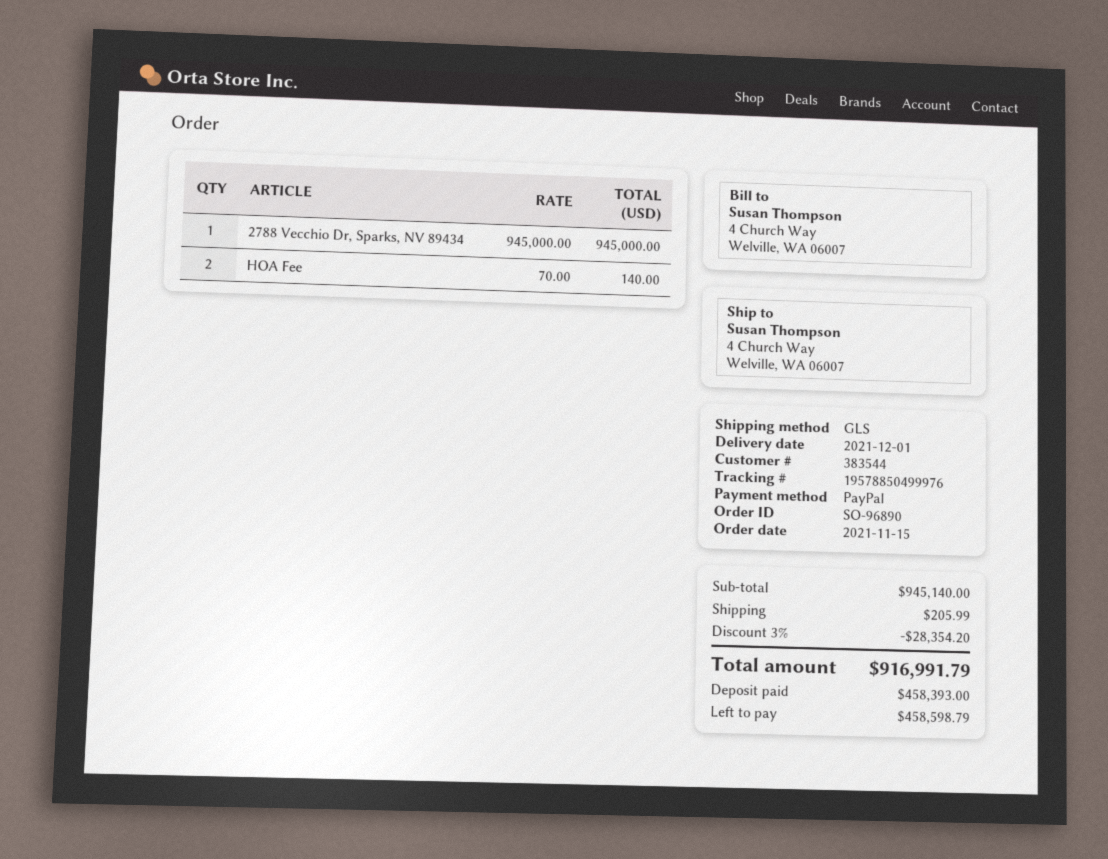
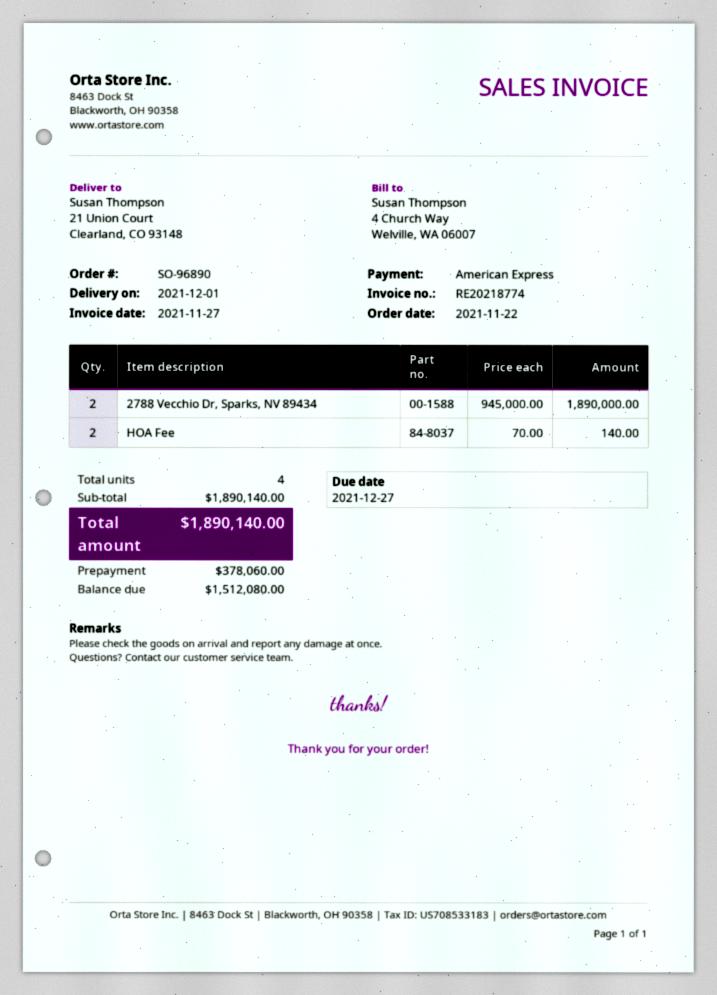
order date: 2021-11-15 -> 2021-11-22
payment method: PayPal -> American Express
ship to: 4 Church Way, Welville, WA 06007 -> 21 Union Court, Clearland, CO 93148
2788 Vecchio Dr, Sparks, NV 89434: 1 x 945000.00 = 945000.00 -> 2 x 945000.00 = 1890000.00
subtotal: 945140.00 -> 1890140.00
discount: 3% = 28354.20 -> none
shipping: 205.99 -> none
total: 916991.79 -> 1890140.00
deposit: 458393.00 -> 378060.00
balance: 458598.79 -> 1512080.00

